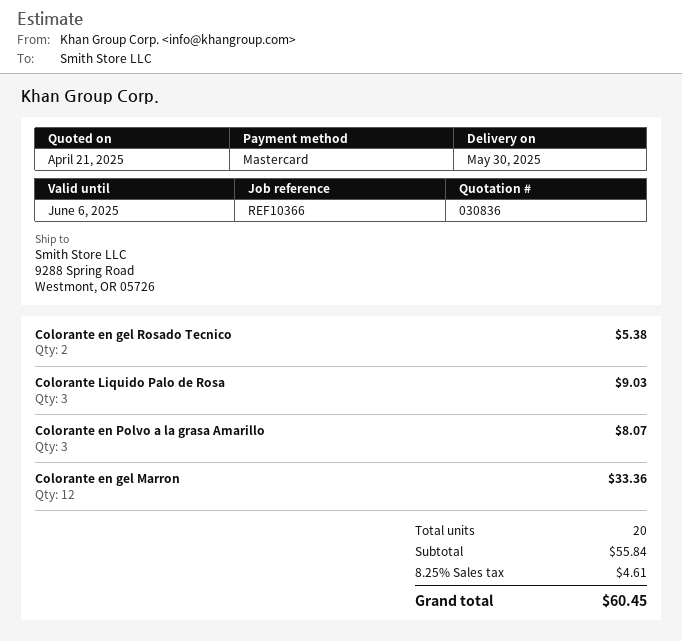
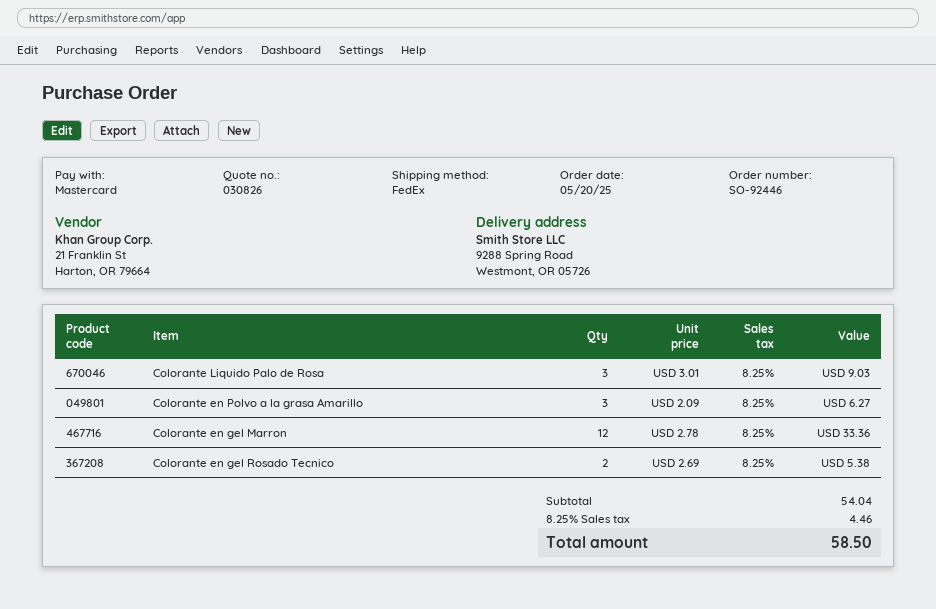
quote number: 030836 -> 030826
Colorante en Polvo a la grasa Amarillo: 3 for 8.07 -> 3 for 6.27
subtotal: 55.84 -> 54.04
tax: 8.25% = 4.61 -> 8.25% = 4.46
total: 60.45 -> 58.50

